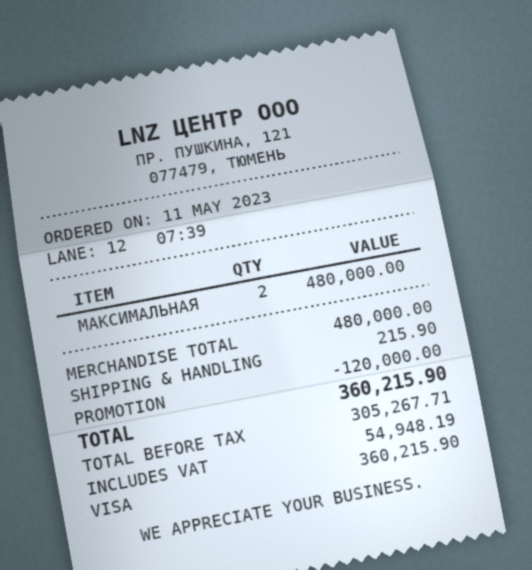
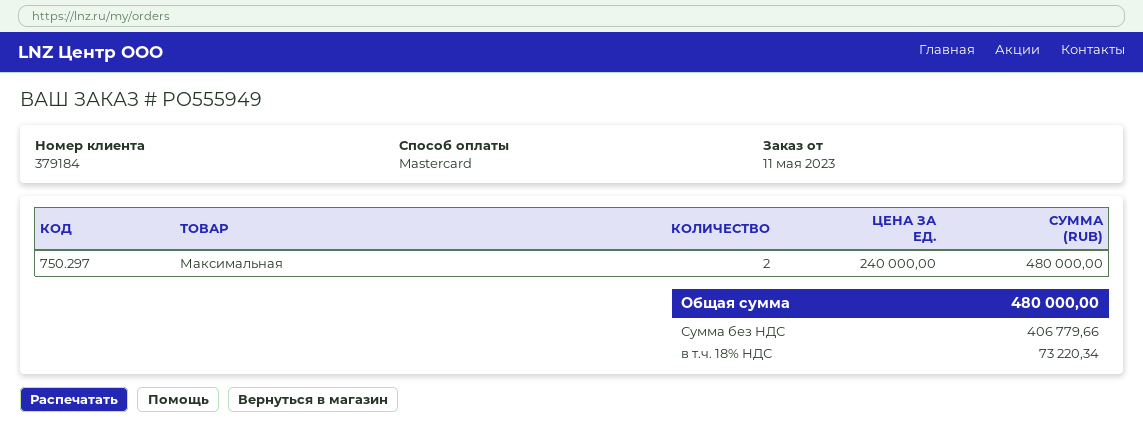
payment method: Visa -> Mastercard
discount: 120000.00 -> none
shipping: 215.90 -> none
net: 305267.71 -> 406779.66
tax: 54948.19 -> 73220.34
total: 360215.90 -> 480000.00

